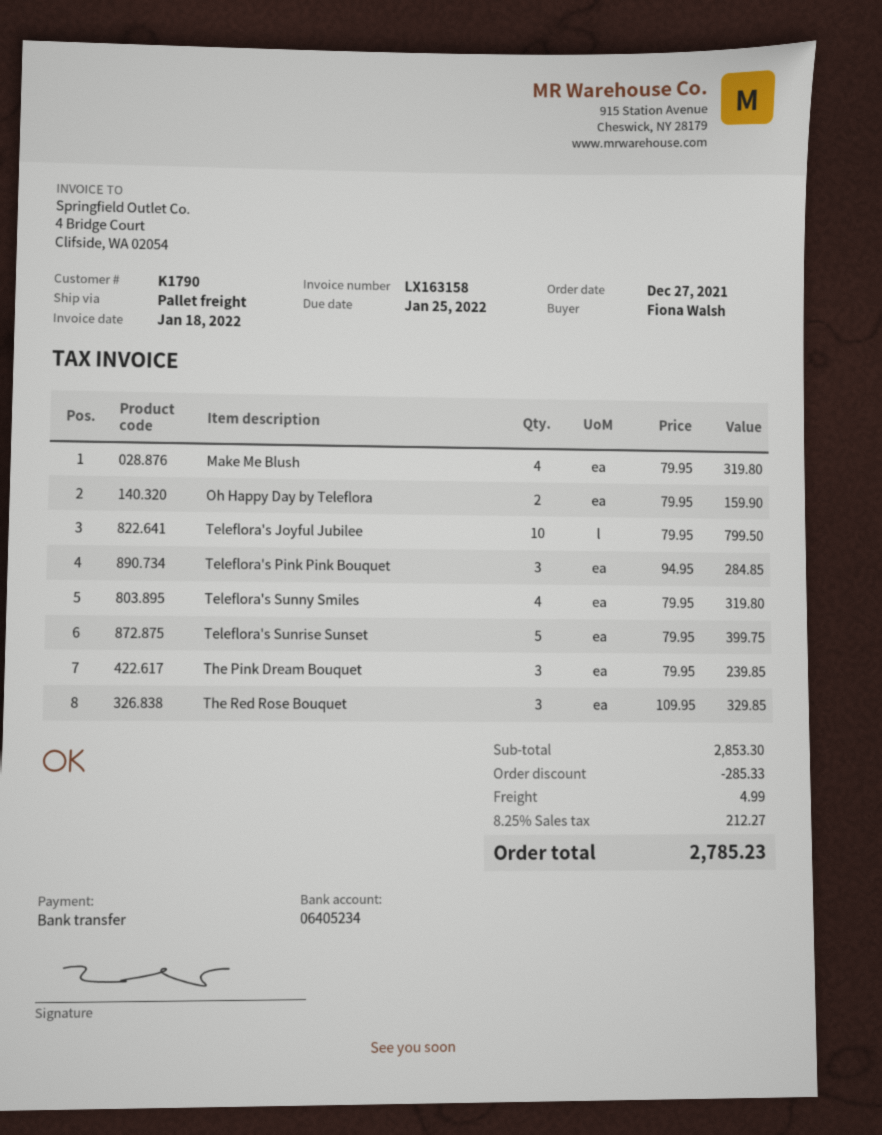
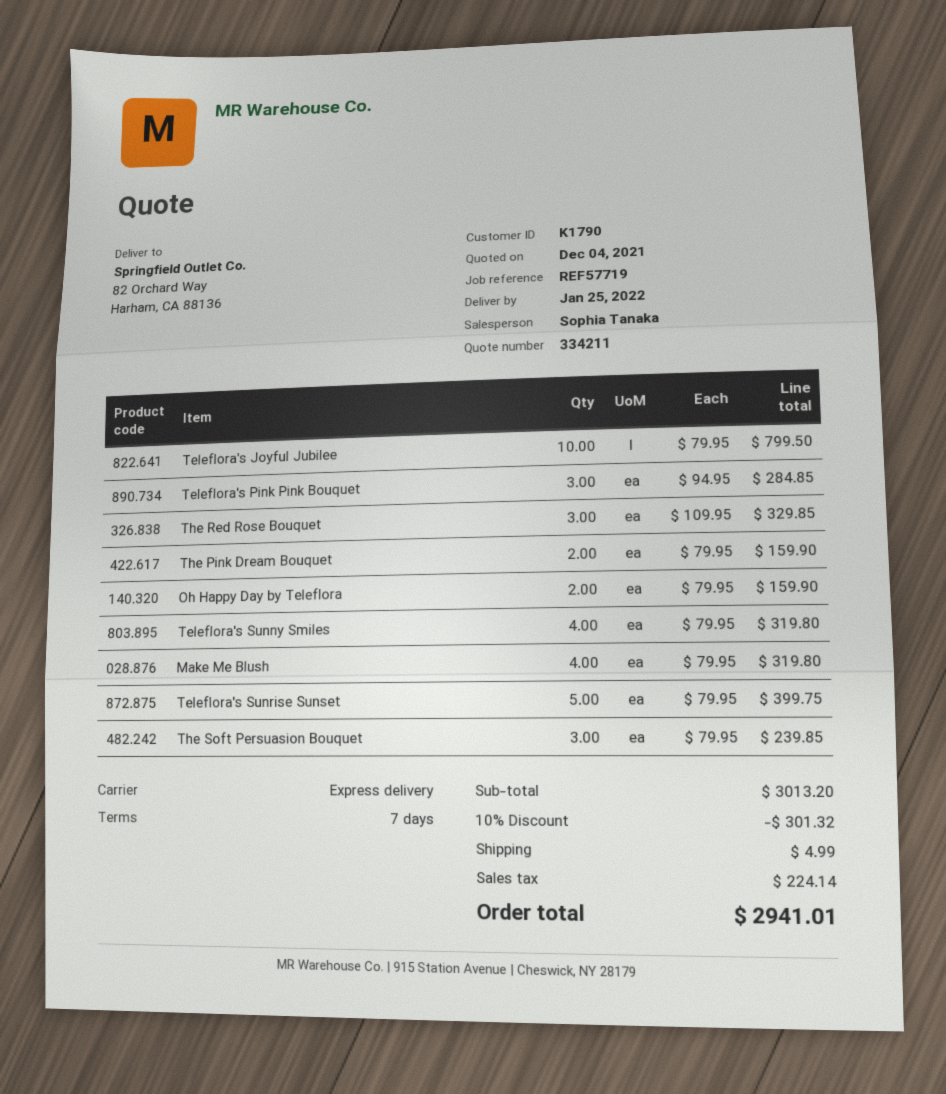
shipping method: pallet freight -> express
The Pink Dream Bouquet: 3 x 79.95 = 239.85 -> 2 x 79.95 = 159.90
The Soft Persuasion Bouquet: none -> 3 x 79.95 = 239.85
subtotal: 2853.30 -> 3013.20
discount: 285.33 -> 301.32
tax: 212.27 -> 224.14
total: 2785.23 -> 2941.01

